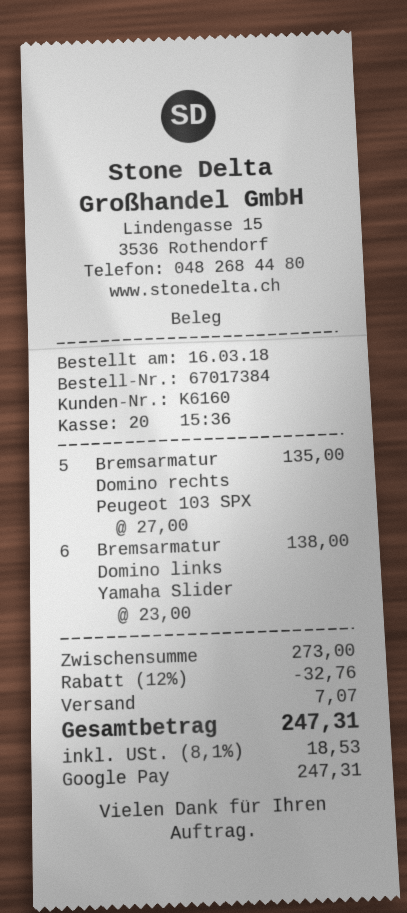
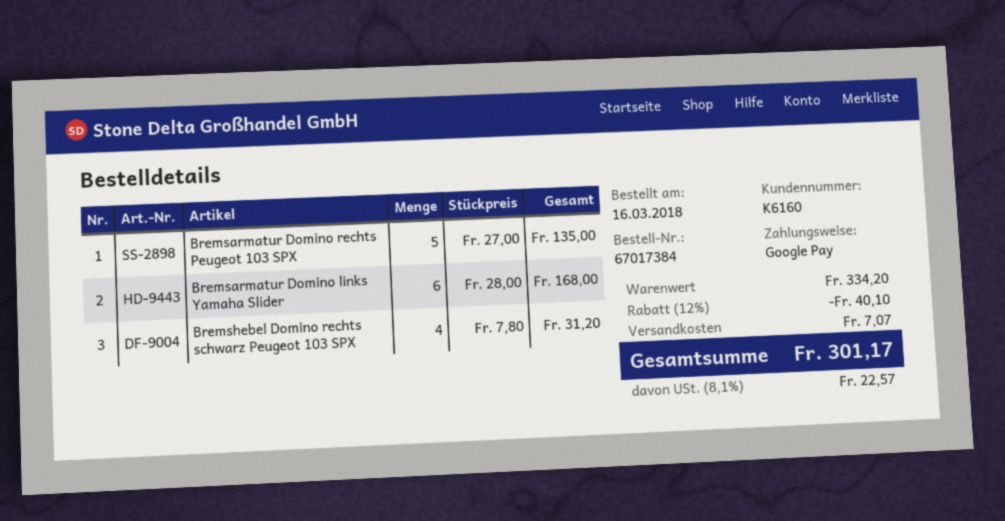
Bremsarmatur Domino links Yamaha Slider: 6 x 23.00 = 138.00 -> 6 x 28.00 = 168.00
Bremshebel Domino rechts schwarz Peugeot 103 SPX: none -> 4 x 7.80 = 31.20
subtotal: 273.00 -> 334.20
discount: 12% = 32.76 -> 12% = 40.10
tax: 8.1% = 18.53 -> 8.1% = 22.57
total: 247.31 -> 301.17

